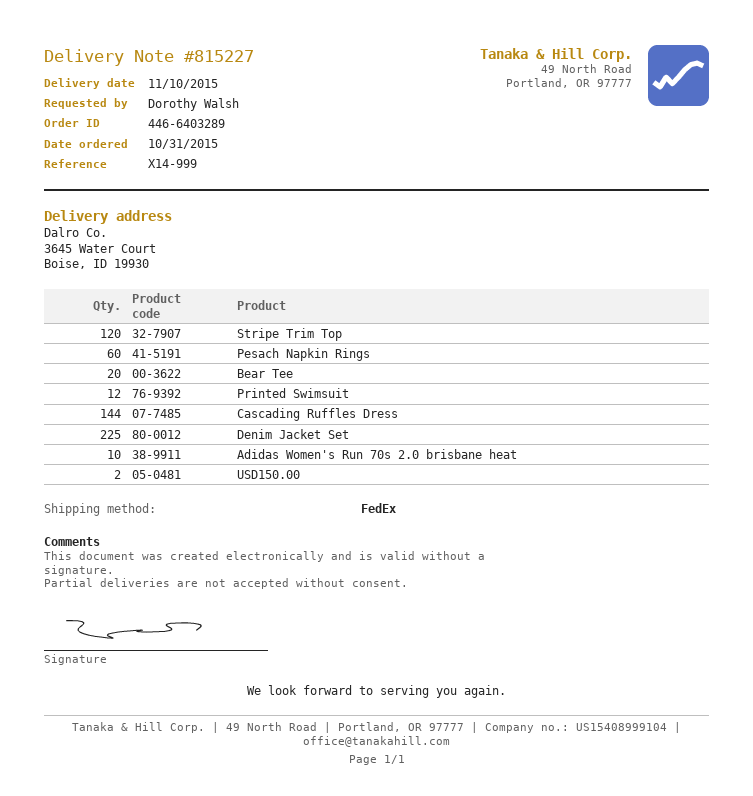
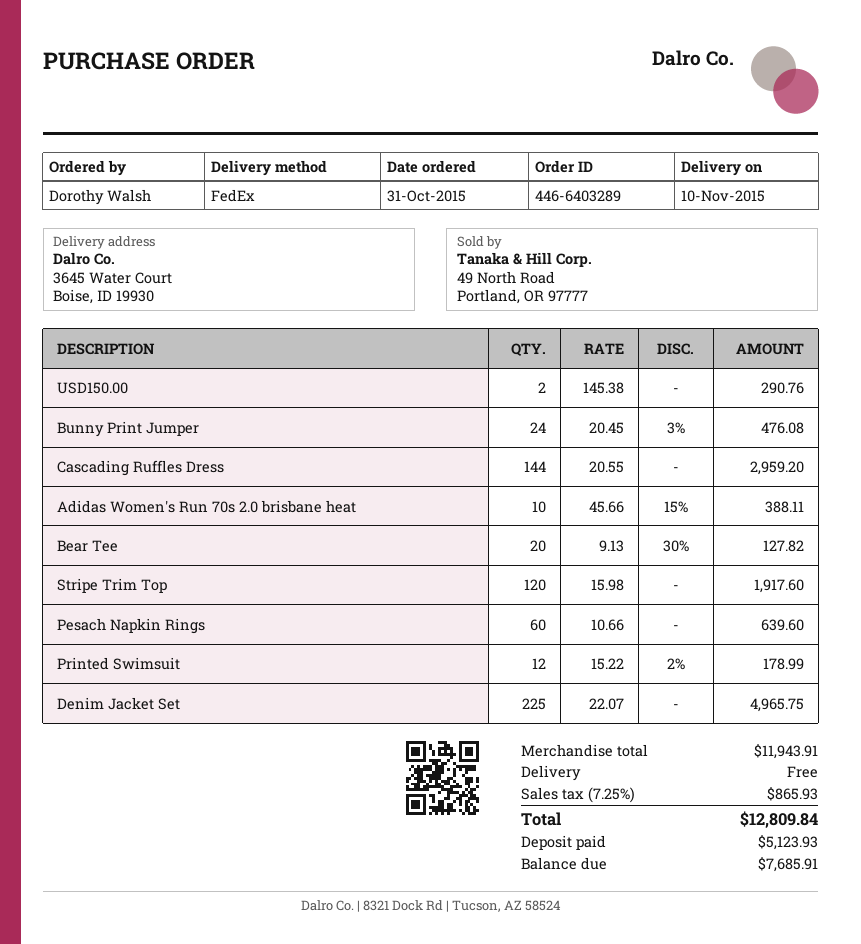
Bunny Print Jumper: none -> 24

